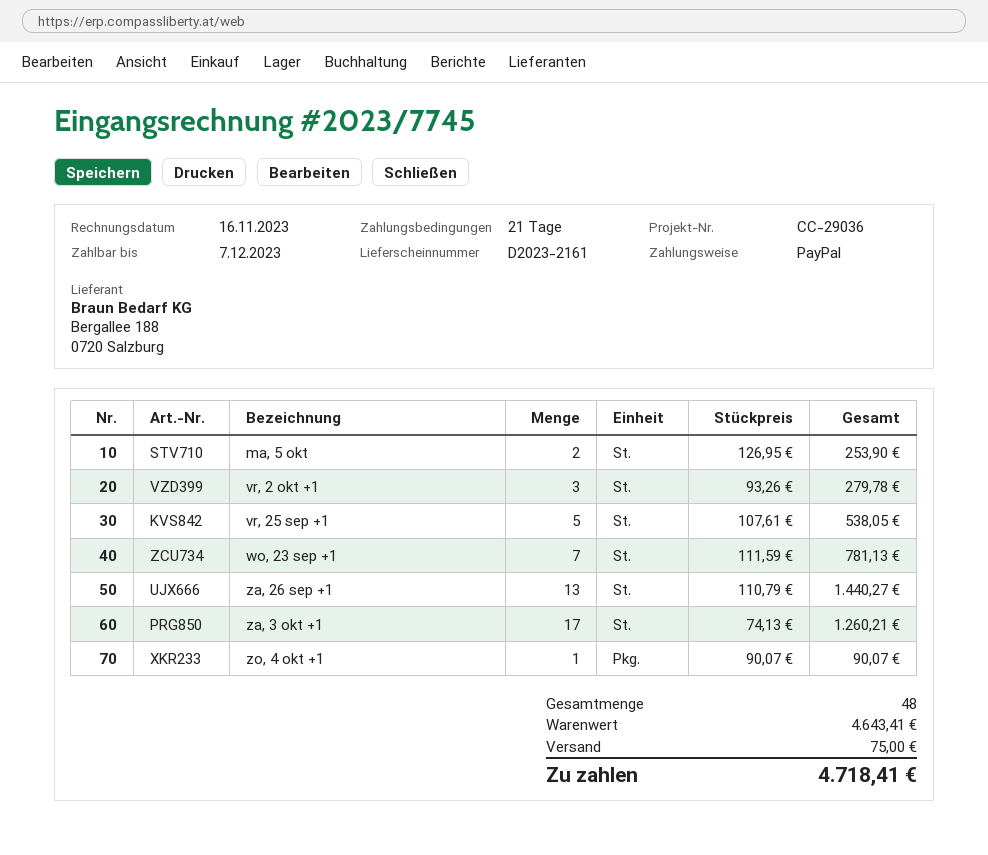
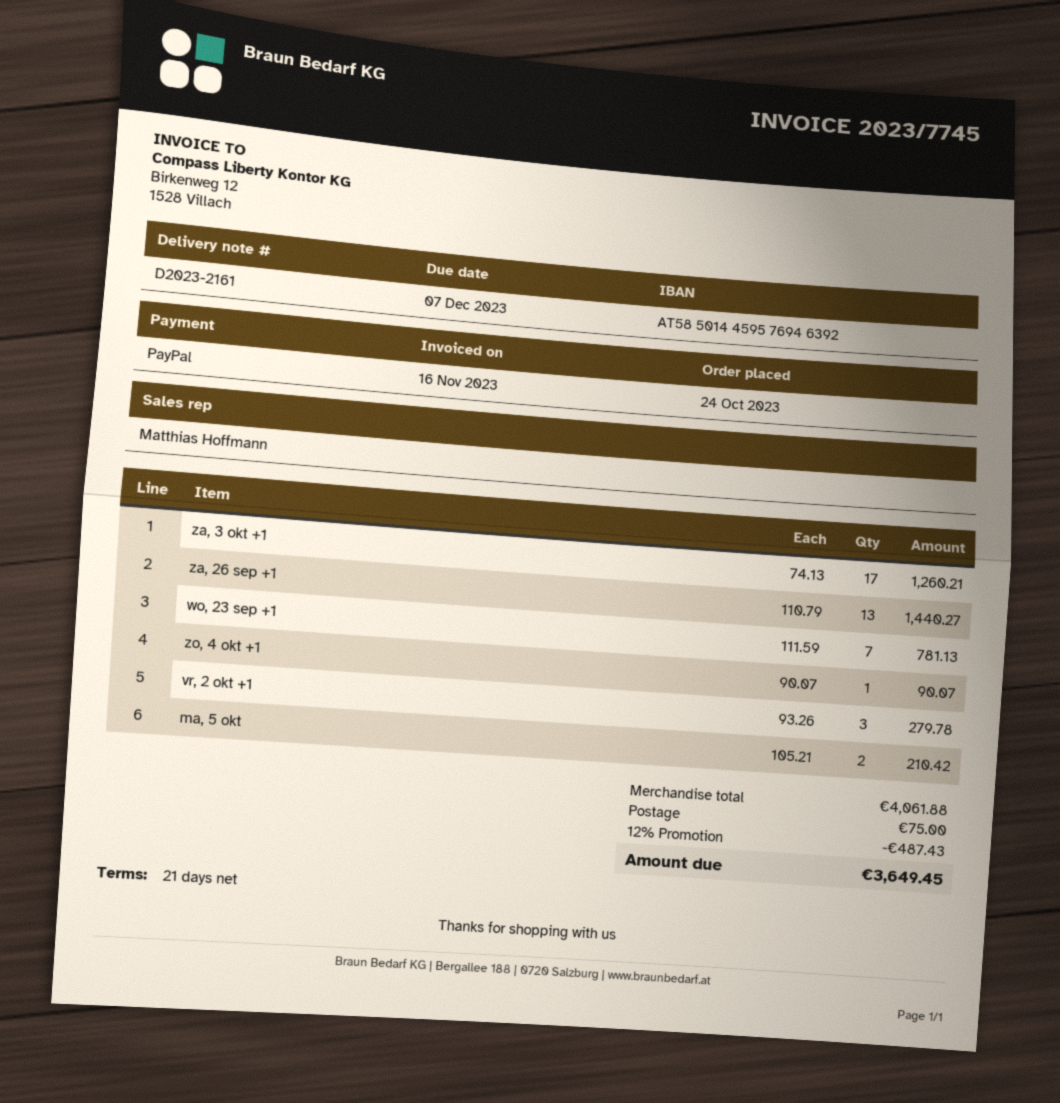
ma, 5 okt: 2 x 126.95 = 253.90 -> 2 x 105.21 = 210.42
vr, 25 sep +1: 5 x 107.61 = 538.05 -> none
subtotal: 4643.41 -> 4061.88
discount: none -> 12% = 487.43
total: 4718.41 -> 3649.45

